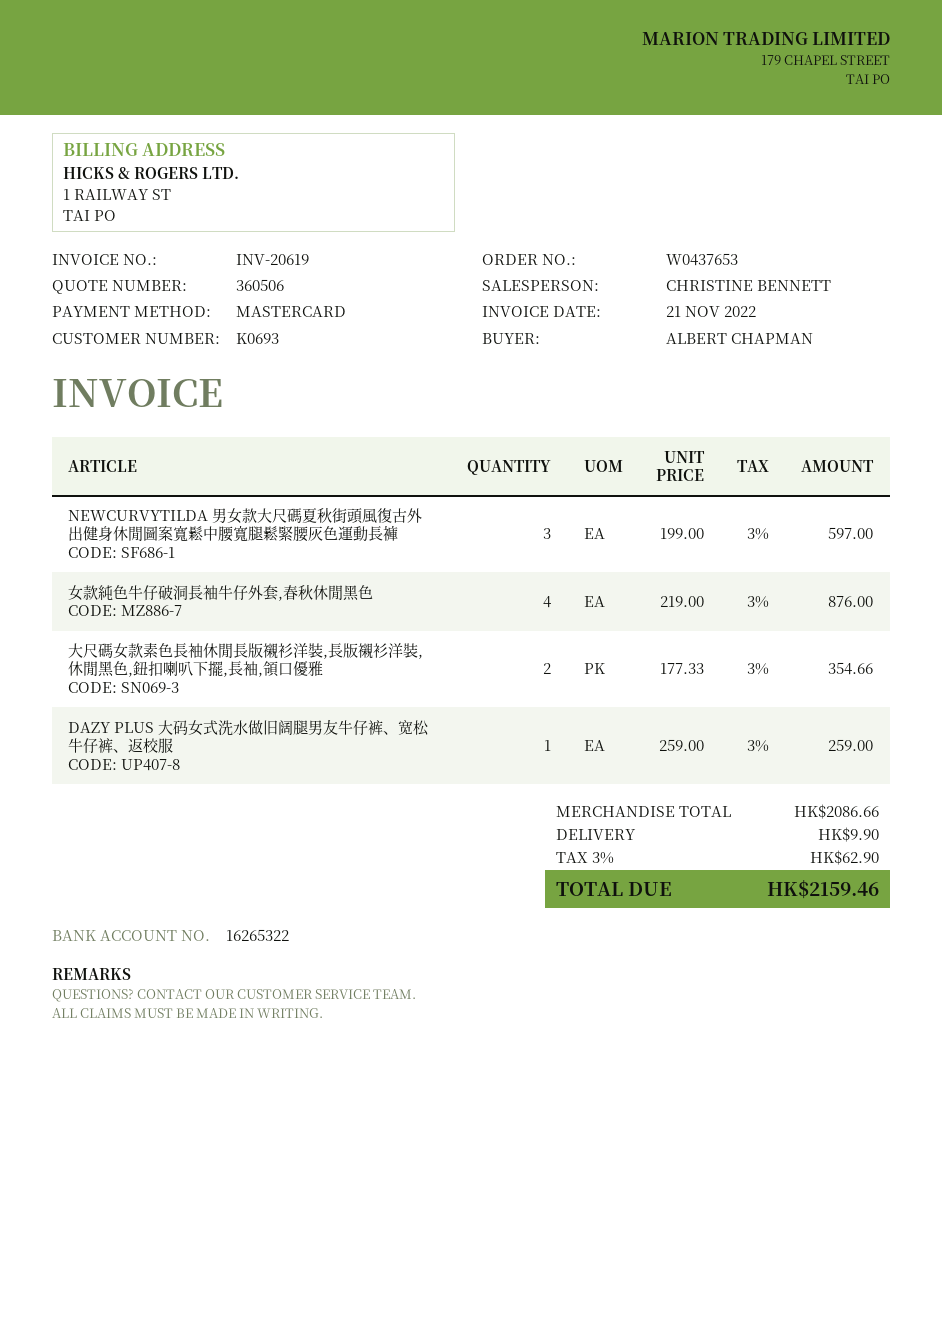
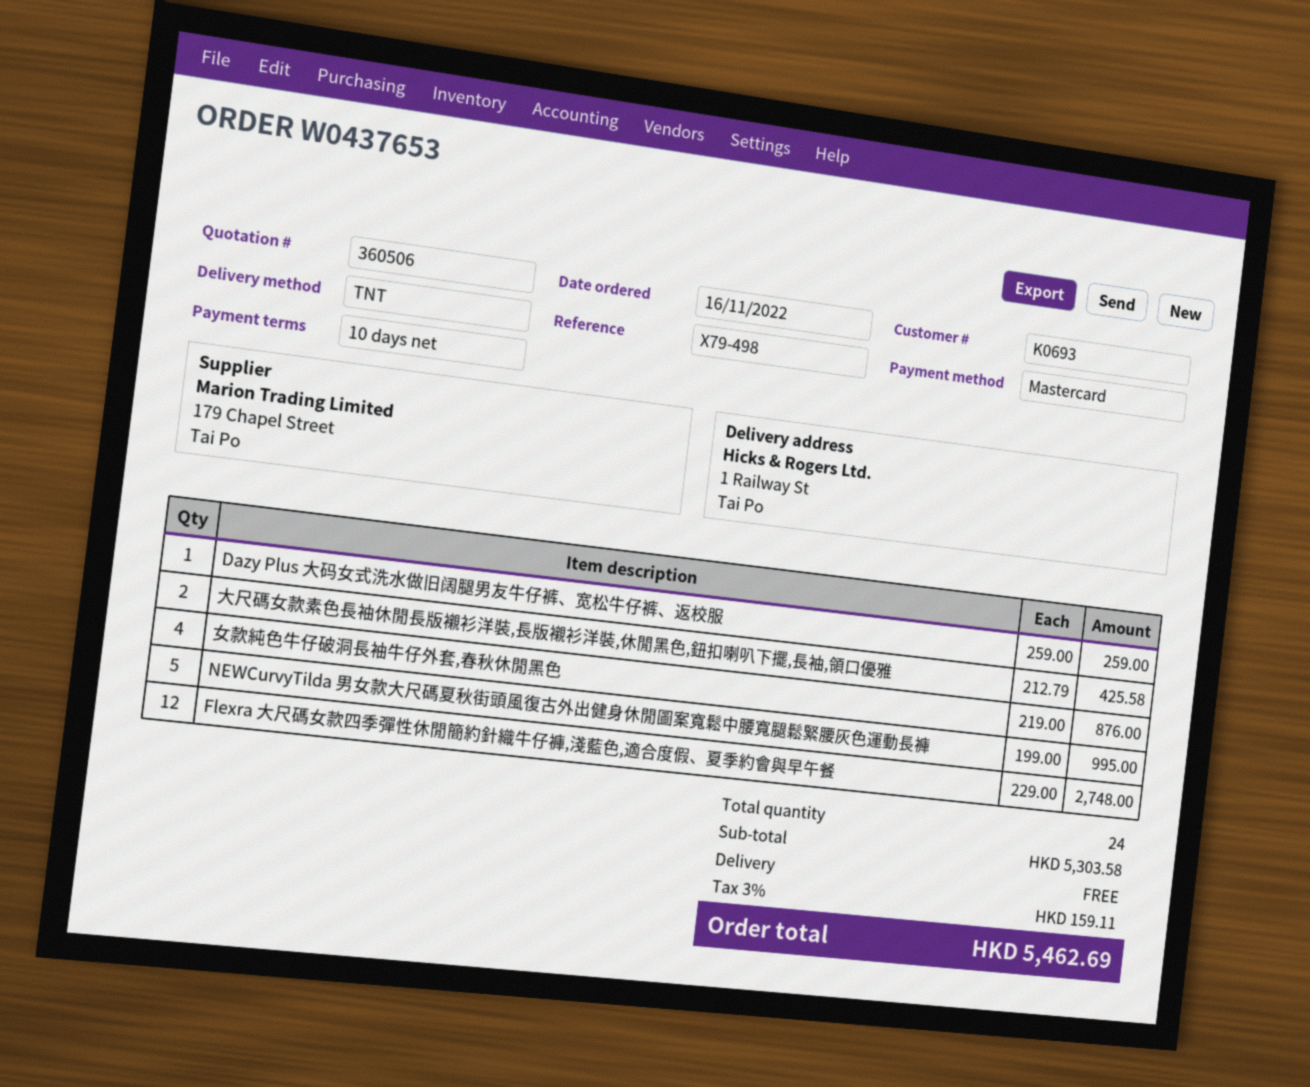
NEWCURVYTILDA 男女款大尺碼夏秋街頭風復古外出健身休閒圖案寬鬆中腰寬腿鬆緊腰灰色運動長褲: 3 x 199.00 = 597.00 -> 5 x 199.00 = 995.00
大尺碼女款素色長袖休閒長版襯衫洋裝,長版襯衫洋裝,休閒黑色,鈕扣喇叭下擺,長袖,領口優雅: 2 x 177.33 = 354.66 -> 2 x 212.79 = 425.58
Flexra 大尺碼女款四季彈性休閒簡約針織牛仔褲,淺藍色,適合度假、夏季約會與早午餐: none -> 12 x 229.00 = 2748.00
subtotal: 2086.66 -> 5303.58
shipping: 9.90 -> 0.00
tax: 3% = 62.90 -> 3% = 159.11
total: 2159.46 -> 5462.69

